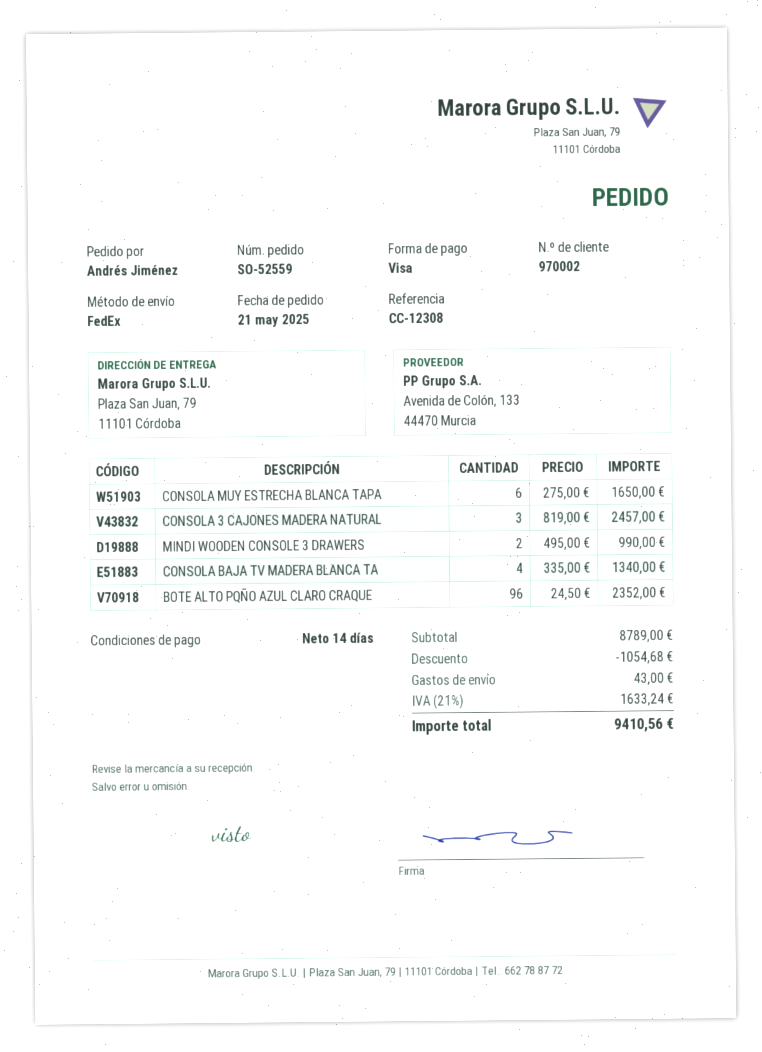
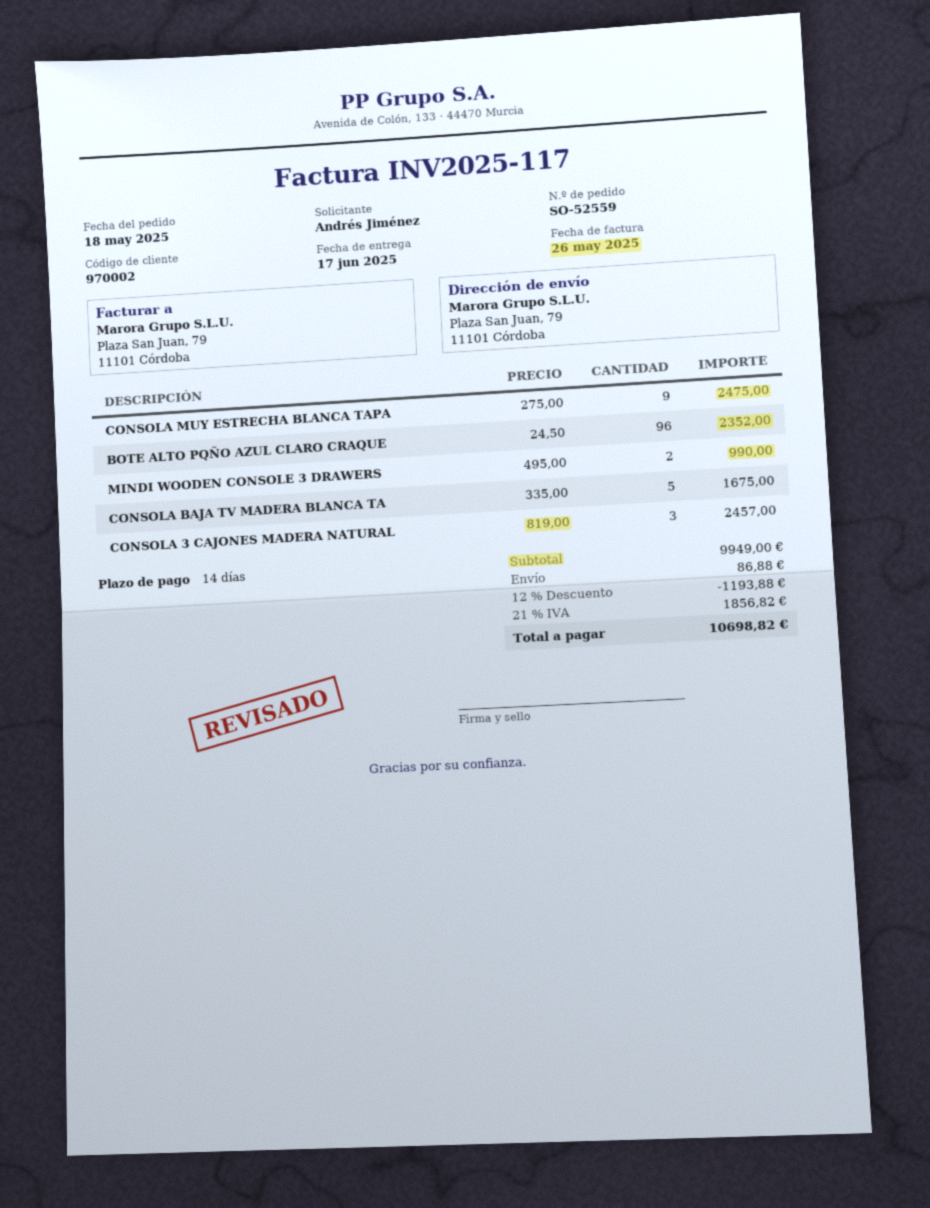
order date: 2025-05-21 -> 2025-05-18
CONSOLA MUY ESTRECHA BLANCA TAPA: 6 x 275.00 = 1650.00 -> 9 x 275.00 = 2475.00
CONSOLA BAJA TV MADERA BLANCA TA: 4 x 335.00 = 1340.00 -> 5 x 335.00 = 1675.00
subtotal: 8789.00 -> 9949.00
discount: 1054.68 -> 1193.88
shipping: 43.00 -> 86.88
tax: 21% = 1633.24 -> 21% = 1856.82
total: 9410.56 -> 10698.82

